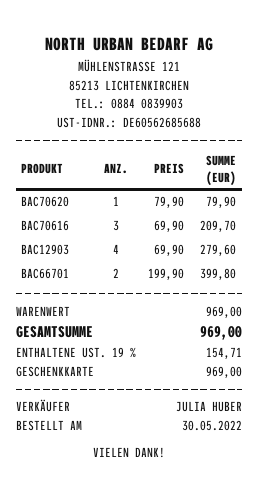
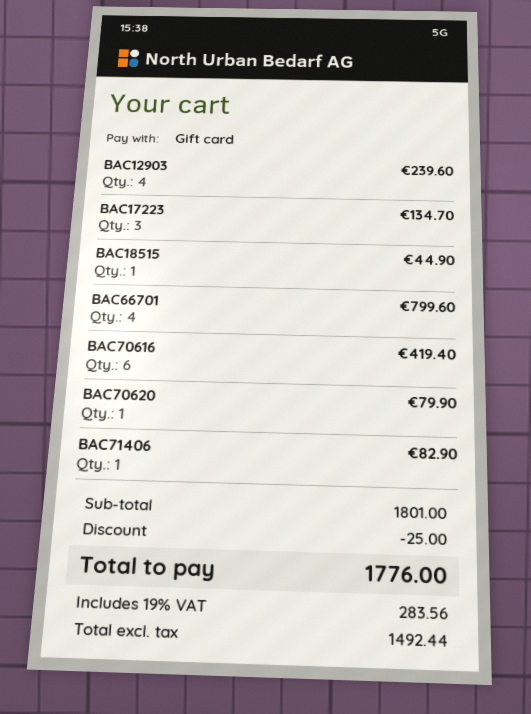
BAC70616: 3 for 209.70 -> 6 for 419.40
BAC12903: 4 for 279.60 -> 4 for 239.60
BAC66701: 2 for 399.80 -> 4 for 799.60
BAC17223: none -> 3 for 134.70
BAC18515: none -> 1 for 44.90
BAC71406: none -> 1 for 82.90
subtotal: 969.00 -> 1801.00
discount: none -> 25.00
tax: 19% = 154.71 -> 19% = 283.56
total: 969.00 -> 1776.00

